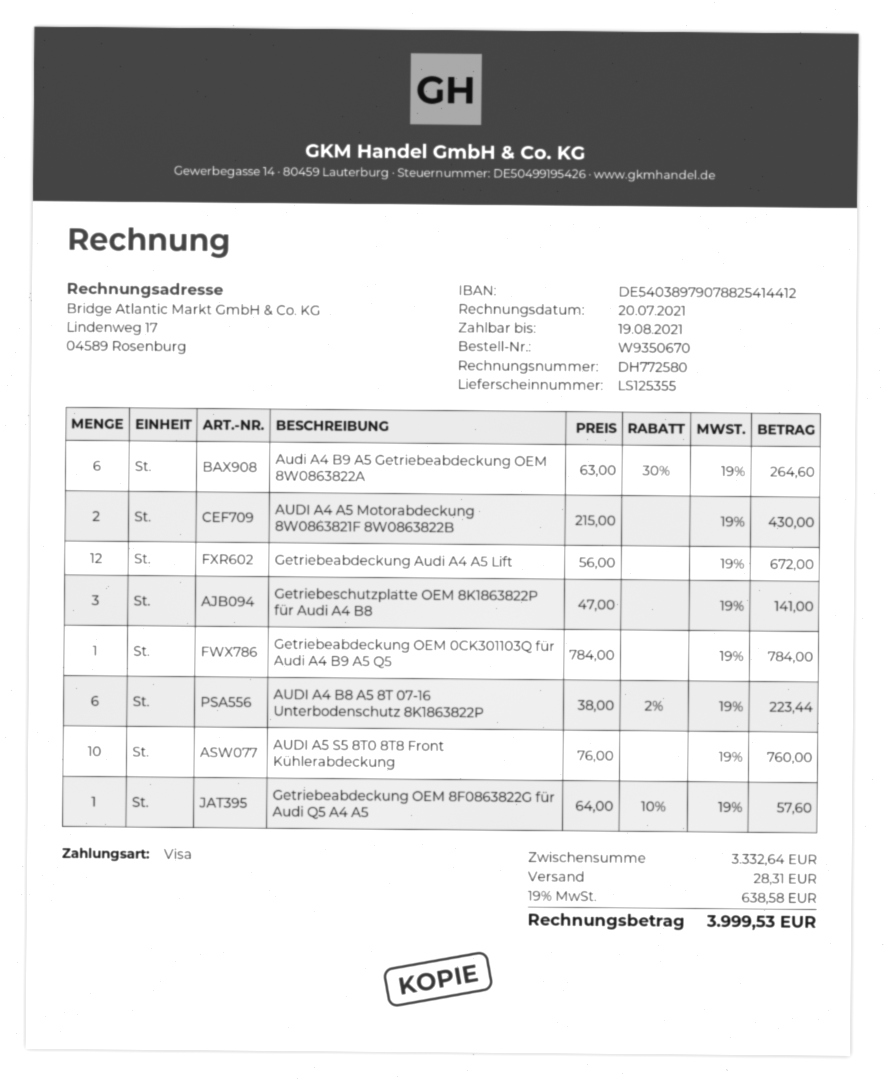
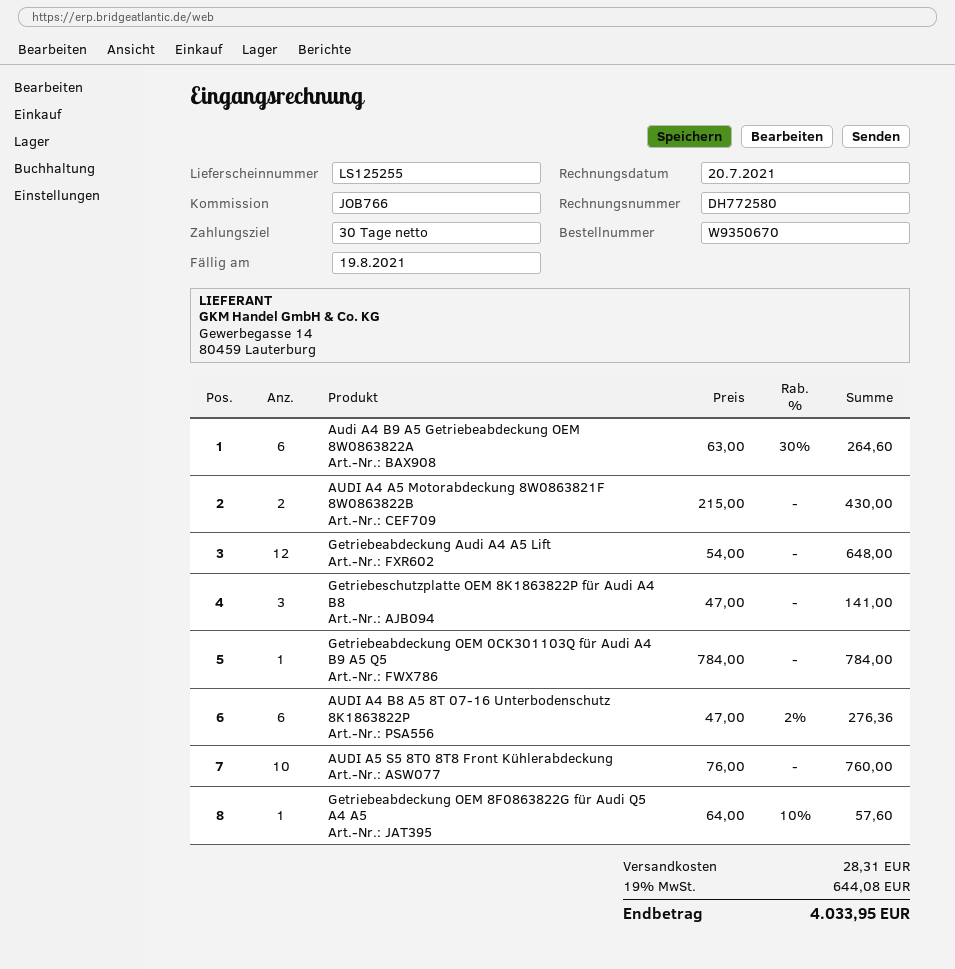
delivery note number: LS125355 -> LS125255
Getriebeabdeckung Audi A4 A5 Lift: 12 x 56.00 = 672.00 -> 12 x 54.00 = 648.00
AUDI A4 B8 A5 8T 07-16 Unterbodenschutz 8K1863822P: 6 x 38.00 - 2% = 223.44 -> 6 x 47.00 - 2% = 276.36
tax: 19% = 638.58 -> 19% = 644.08
total: 3999.53 -> 4033.95

